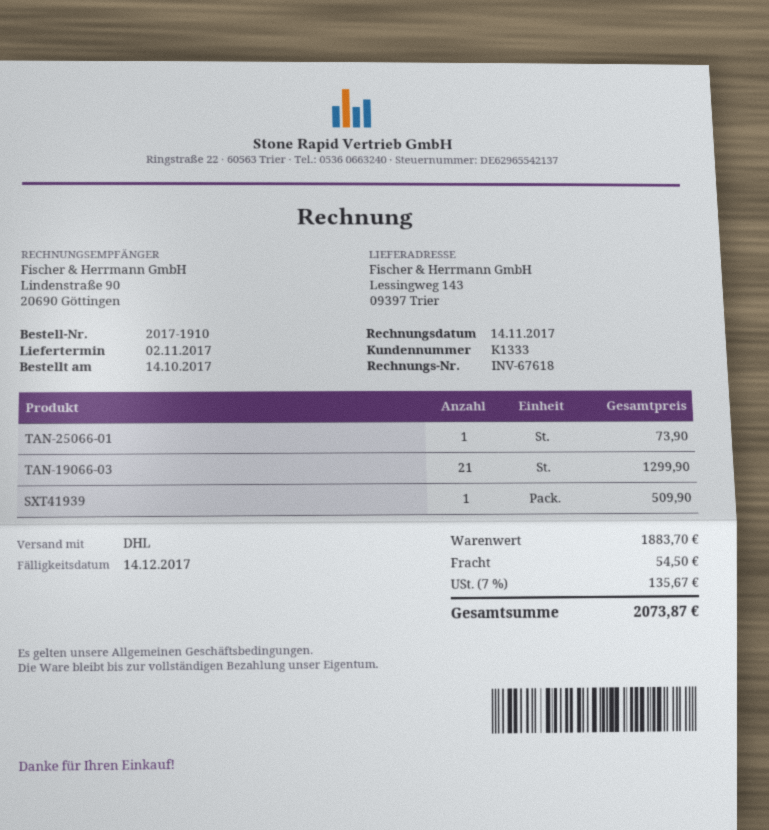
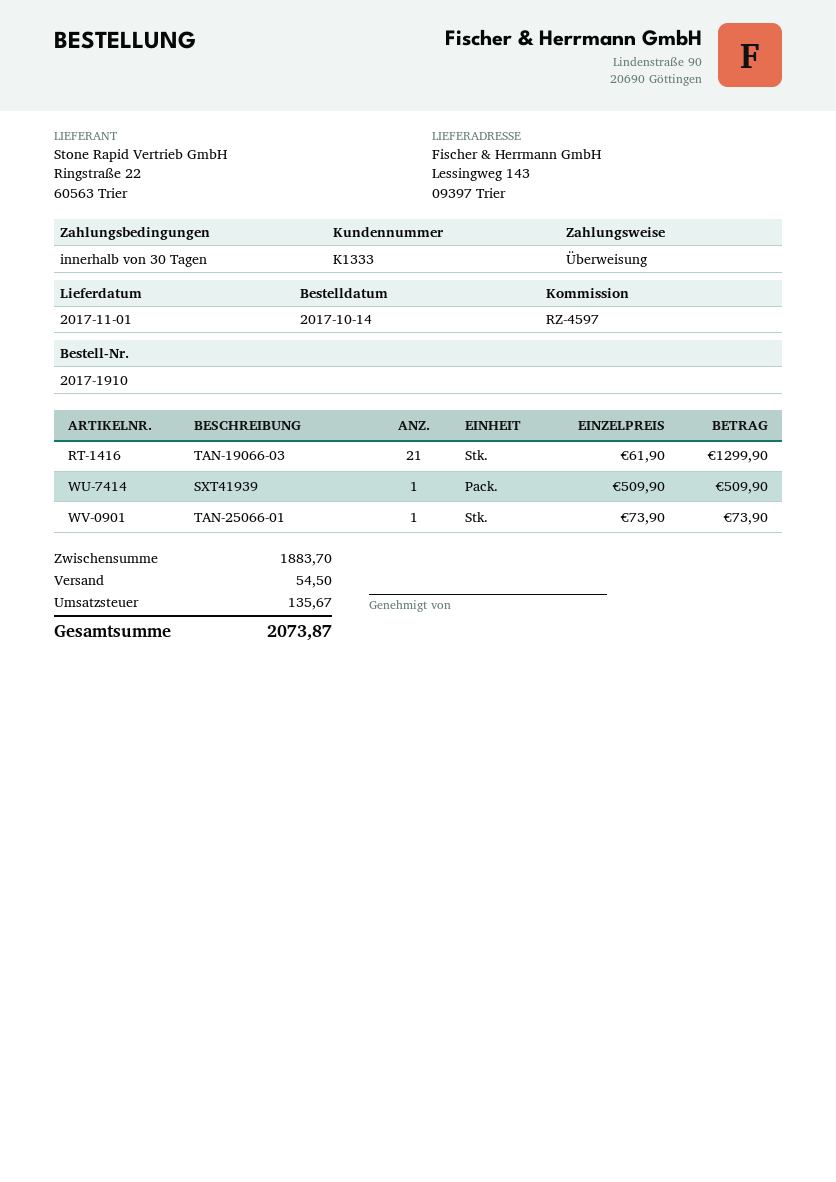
delivery date: 2017-11-02 -> 2017-11-01

